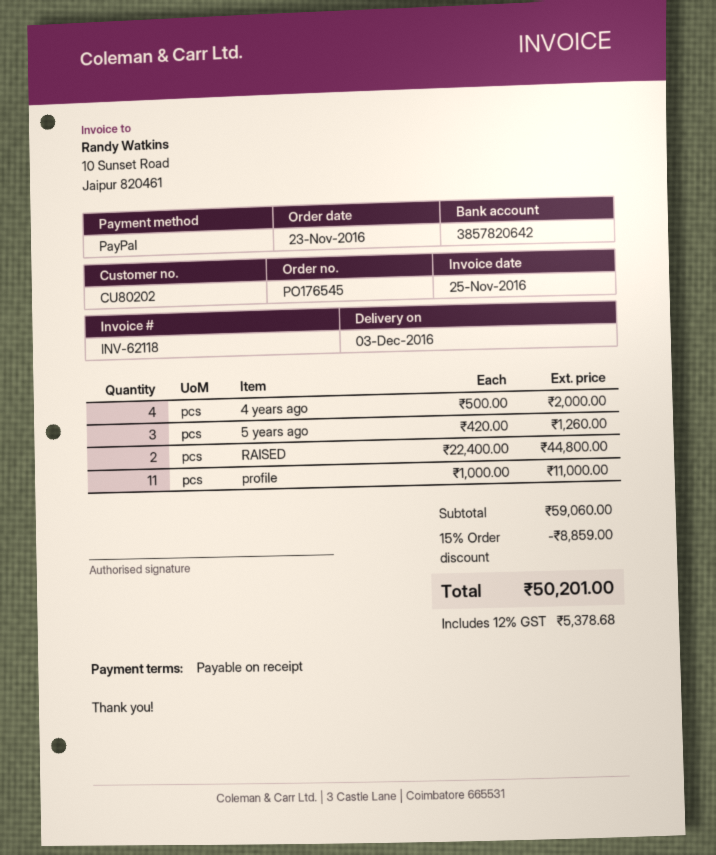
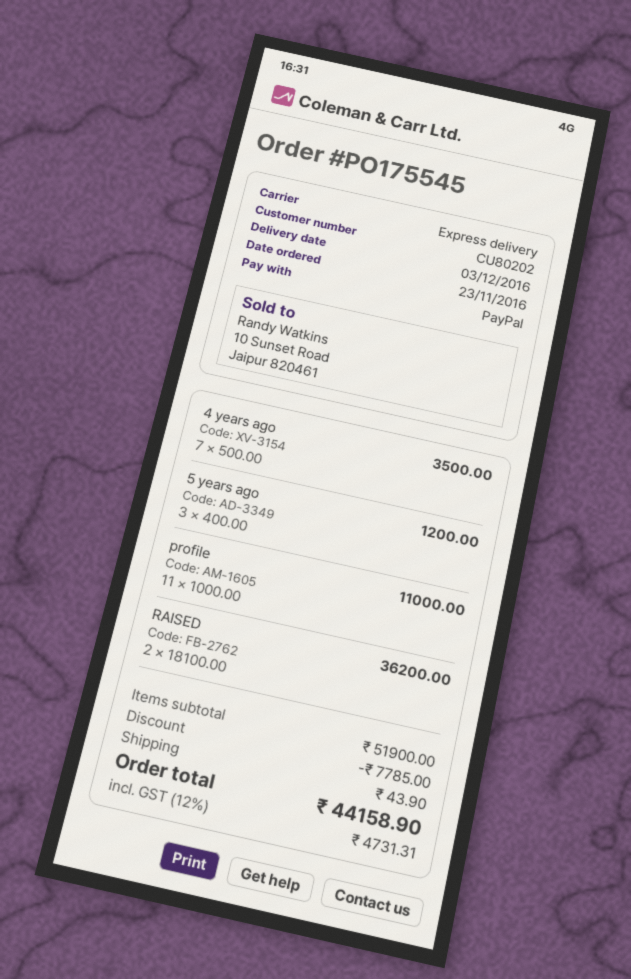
order number: PO176545 -> PO175545
4 years ago: 4 x 500.00 = 2000.00 -> 7 x 500.00 = 3500.00
5 years ago: 3 x 420.00 = 1260.00 -> 3 x 400.00 = 1200.00
RAISED: 2 x 22400.00 = 44800.00 -> 2 x 18100.00 = 36200.00
subtotal: 59060.00 -> 51900.00
discount: 8859.00 -> 7785.00
shipping: none -> 43.90
tax: 12% = 5378.68 -> 12% = 4731.31
total: 50201.00 -> 44158.90

